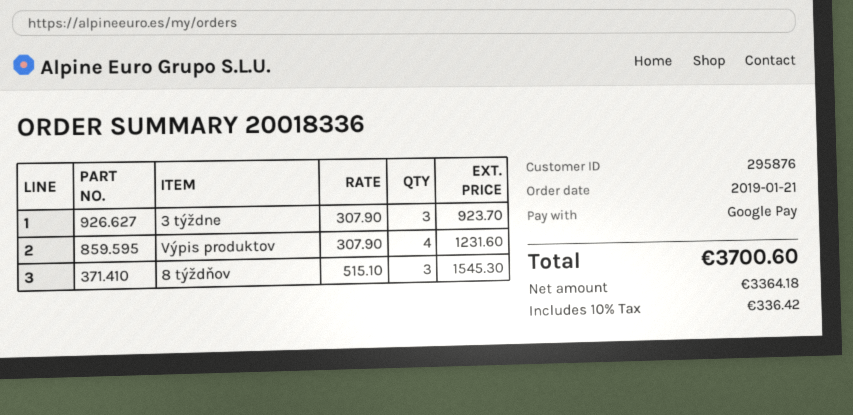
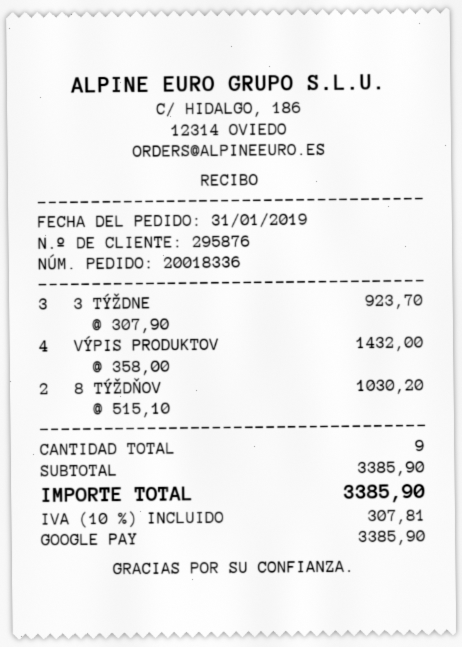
order date: 2019-01-21 -> 2019-01-31
Výpis produktov: 4 x 307.90 = 1231.60 -> 4 x 358.00 = 1432.00
8 týždňov: 3 x 515.10 = 1545.30 -> 2 x 515.10 = 1030.20
tax: 10% = 336.42 -> 10% = 307.81
total: 3700.60 -> 3385.90

